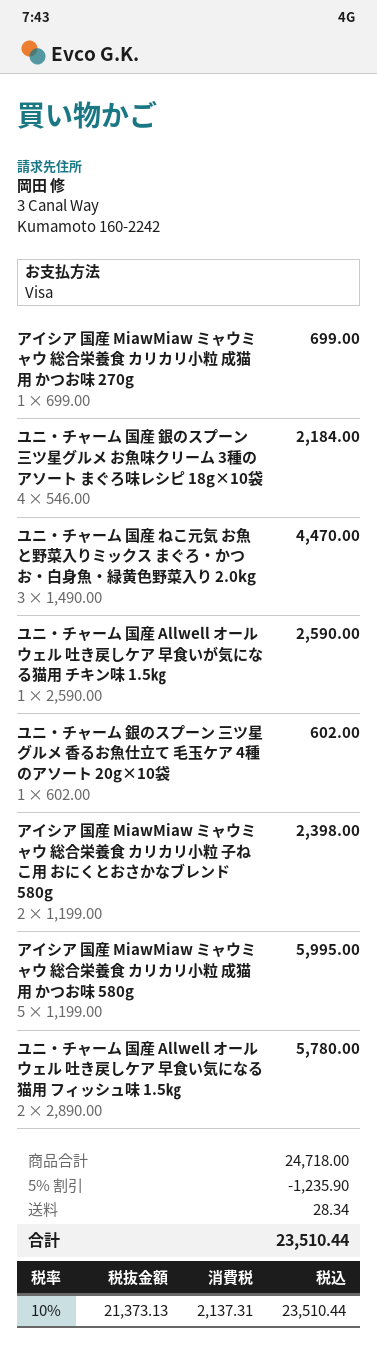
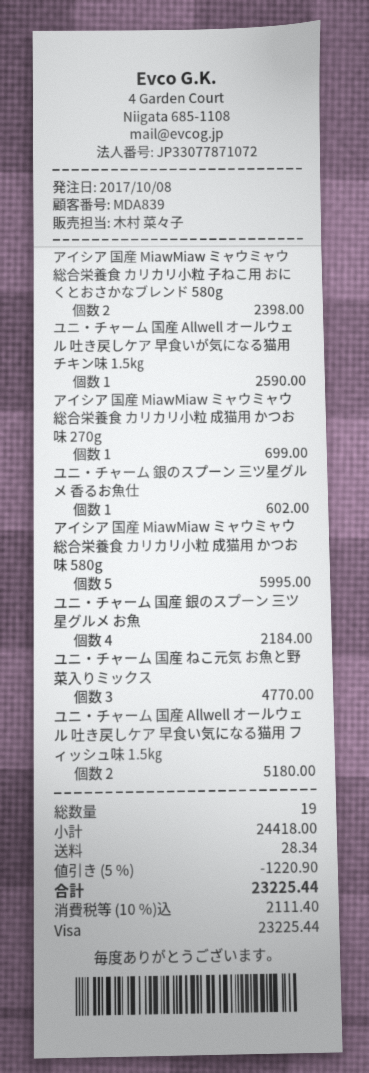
ユニ・チャーム 国産 ねこ元気 お魚と野菜入りミックス まぐろ・かつお・白身魚・緑黄色野菜入り 2.0kg: 3 for 4470.00 -> 3 for 4770.00
ユニ・チャーム 国産 Allwell オールウェル 吐き戻しケア 早食い気になる猫用 フィッシュ味 1.5㎏: 2 for 5780.00 -> 2 for 5180.00
subtotal: 24718.00 -> 24418.00
discount: 5% = 1235.90 -> 5% = 1220.90
tax: 10% = 2137.31 -> 10% = 2111.40
total: 23510.44 -> 23225.44

